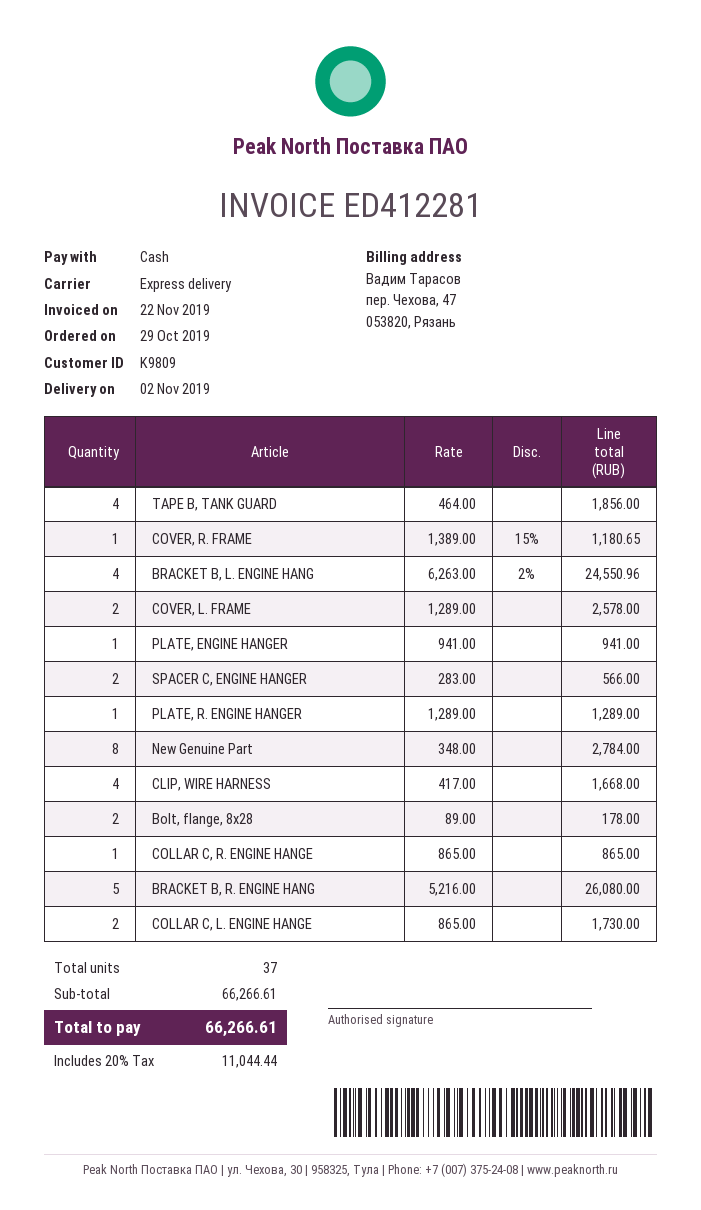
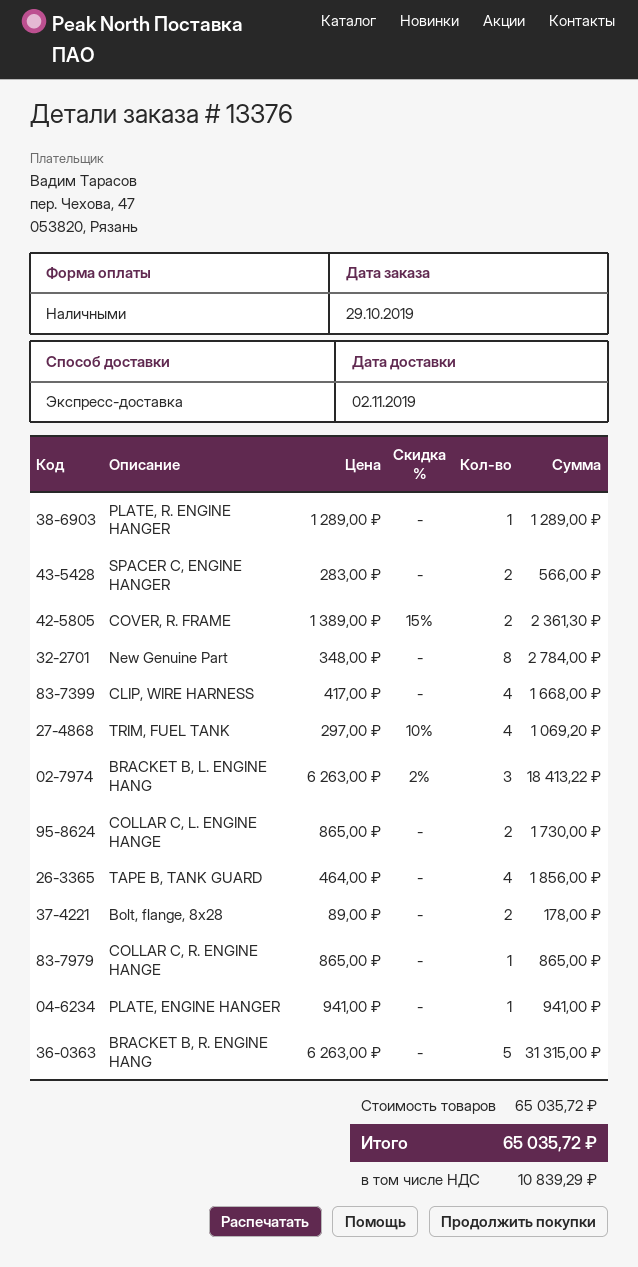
COVER, R. FRAME: 1 x 1389.00 - 15% = 1180.65 -> 2 x 1389.00 - 15% = 2361.30
BRACKET B, L. ENGINE HANG: 4 x 6263.00 - 2% = 24550.96 -> 3 x 6263.00 - 2% = 18413.22
COVER, L. FRAME: 2 x 1289.00 = 2578.00 -> none
BRACKET B, R. ENGINE HANG: 5 x 5216.00 = 26080.00 -> 5 x 6263.00 = 31315.00
TRIM, FUEL TANK: none -> 4 x 297.00 - 10% = 1069.20
subtotal: 66266.61 -> 65035.72
tax: 11044.44 -> 10839.29
total: 66266.61 -> 65035.72

